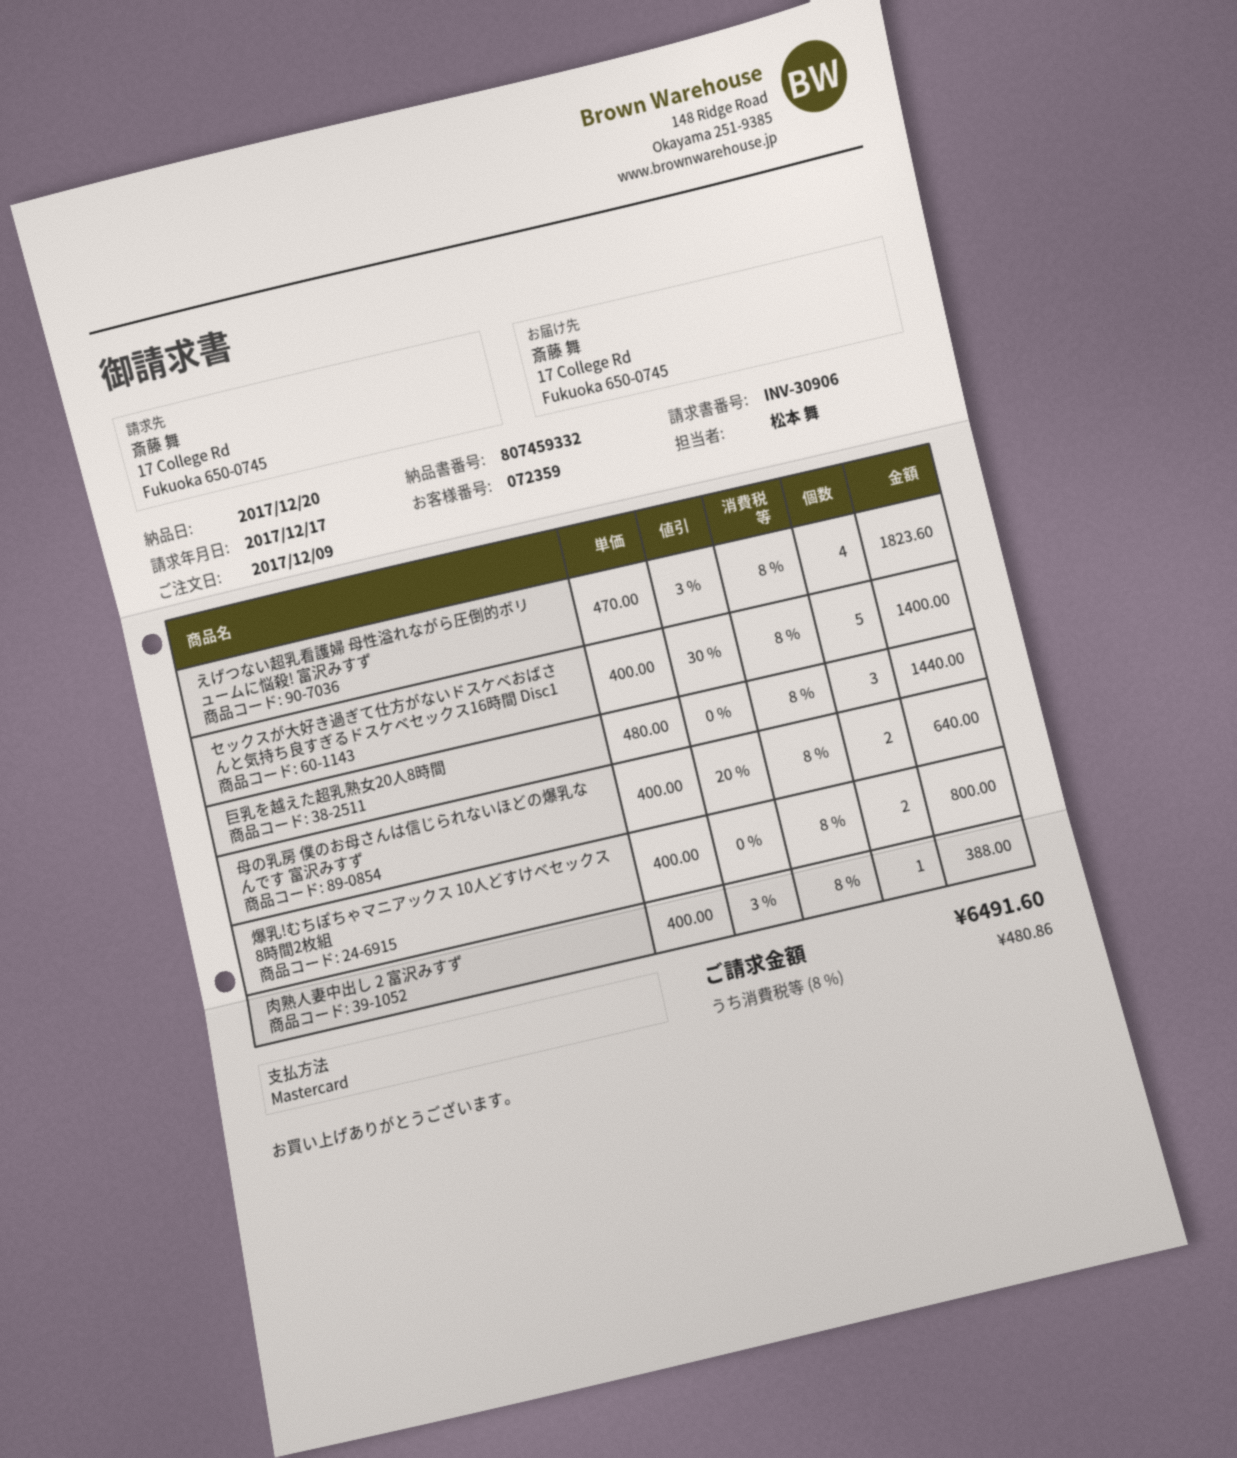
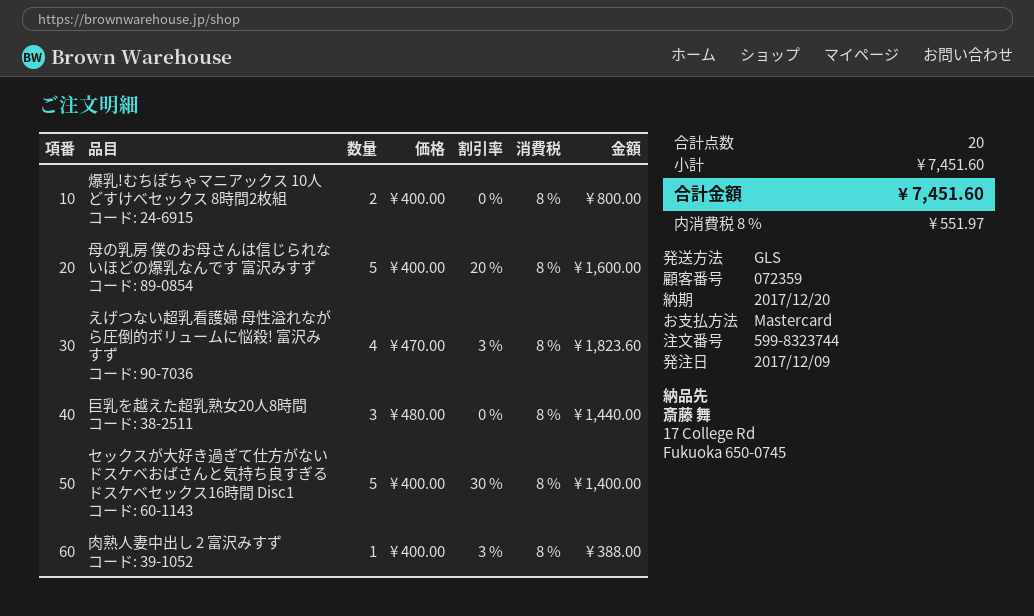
母の乳房 僕のお母さんは信じられないほどの爆乳なんです 富沢みすず: 2 x 400.00 - 20% = 640.00 -> 5 x 400.00 - 20% = 1600.00
tax: 8% = 480.86 -> 8% = 551.97
total: 6491.60 -> 7451.60

